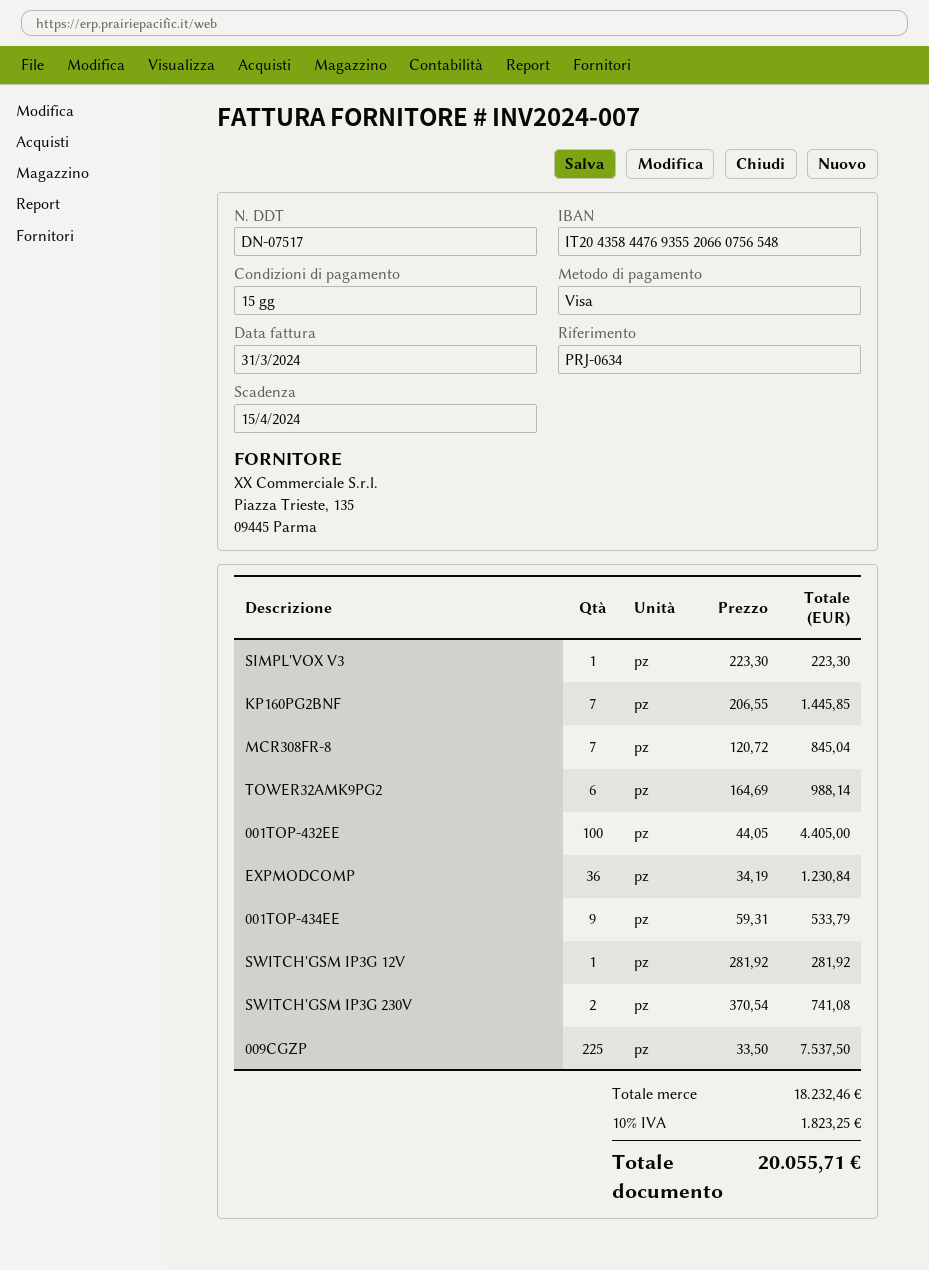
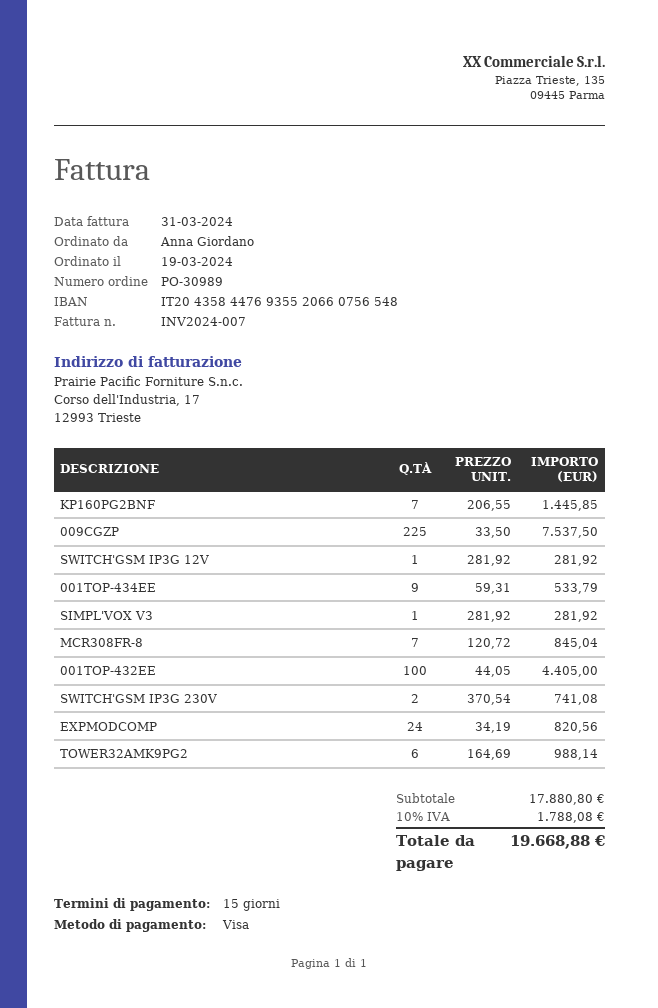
SIMPL'VOX V3: 1 x 223.30 = 223.30 -> 1 x 281.92 = 281.92
EXPMODCOMP: 36 x 34.19 = 1230.84 -> 24 x 34.19 = 820.56
subtotal: 18232.46 -> 17880.80
tax: 10% = 1823.25 -> 10% = 1788.08
total: 20055.71 -> 19668.88

